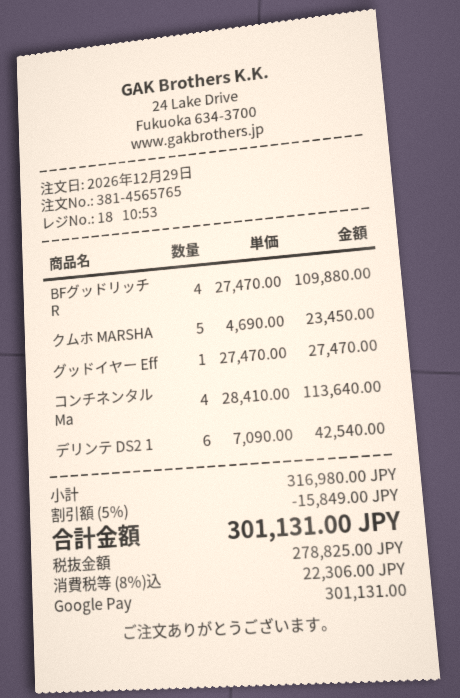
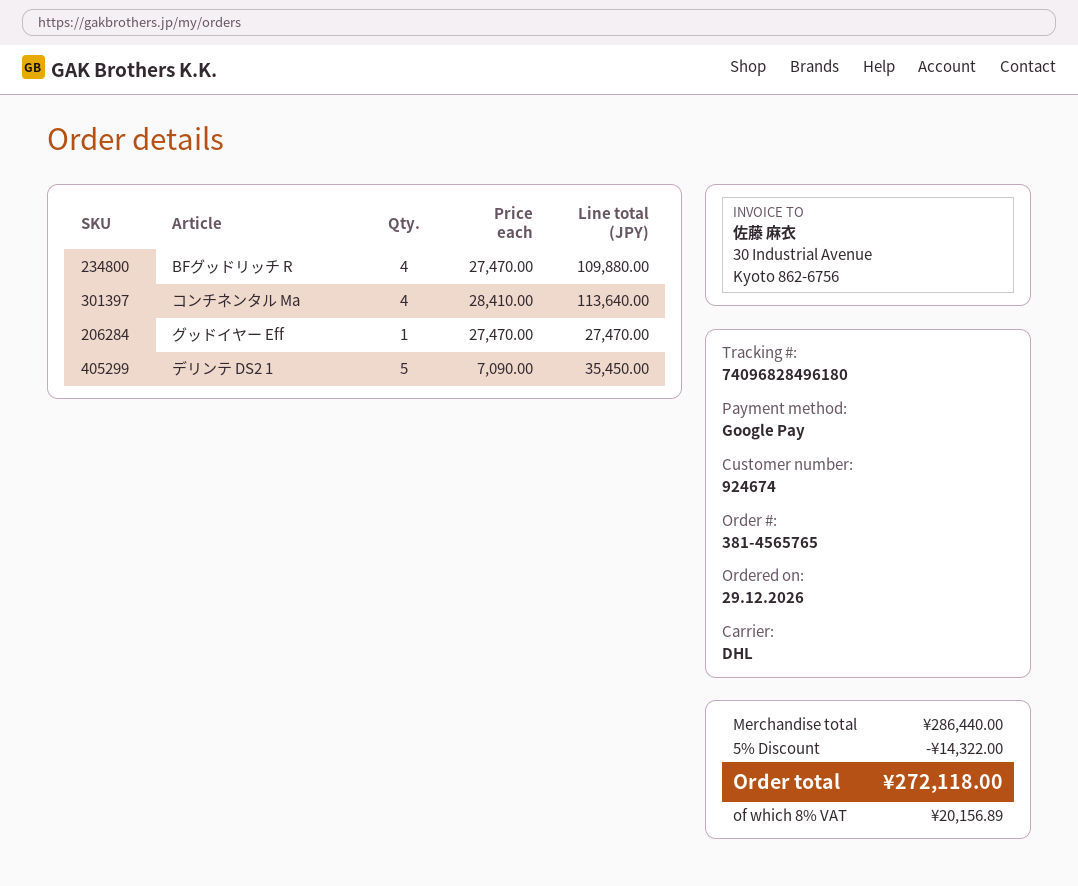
クムホ MARSHA: 5 x 4690.00 = 23450.00 -> none
デリンテ DS2 1: 6 x 7090.00 = 42540.00 -> 5 x 7090.00 = 35450.00
subtotal: 316980.00 -> 286440.00
discount: 5% = 15849.00 -> 5% = 14322.00
tax: 8% = 22306.00 -> 8% = 20156.89
total: 301131.00 -> 272118.00

